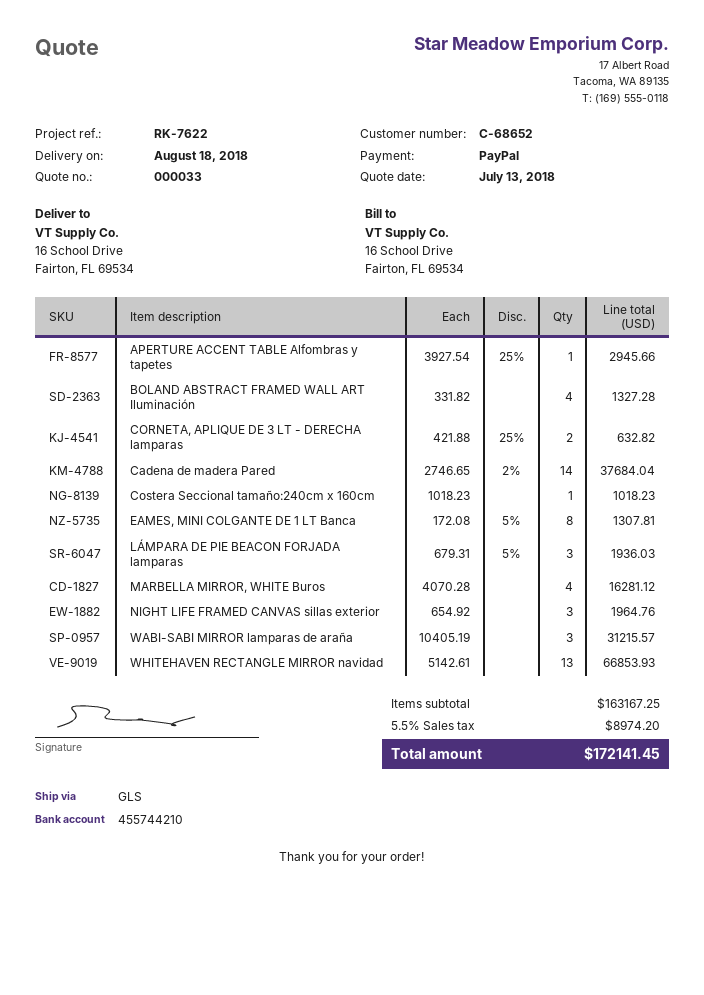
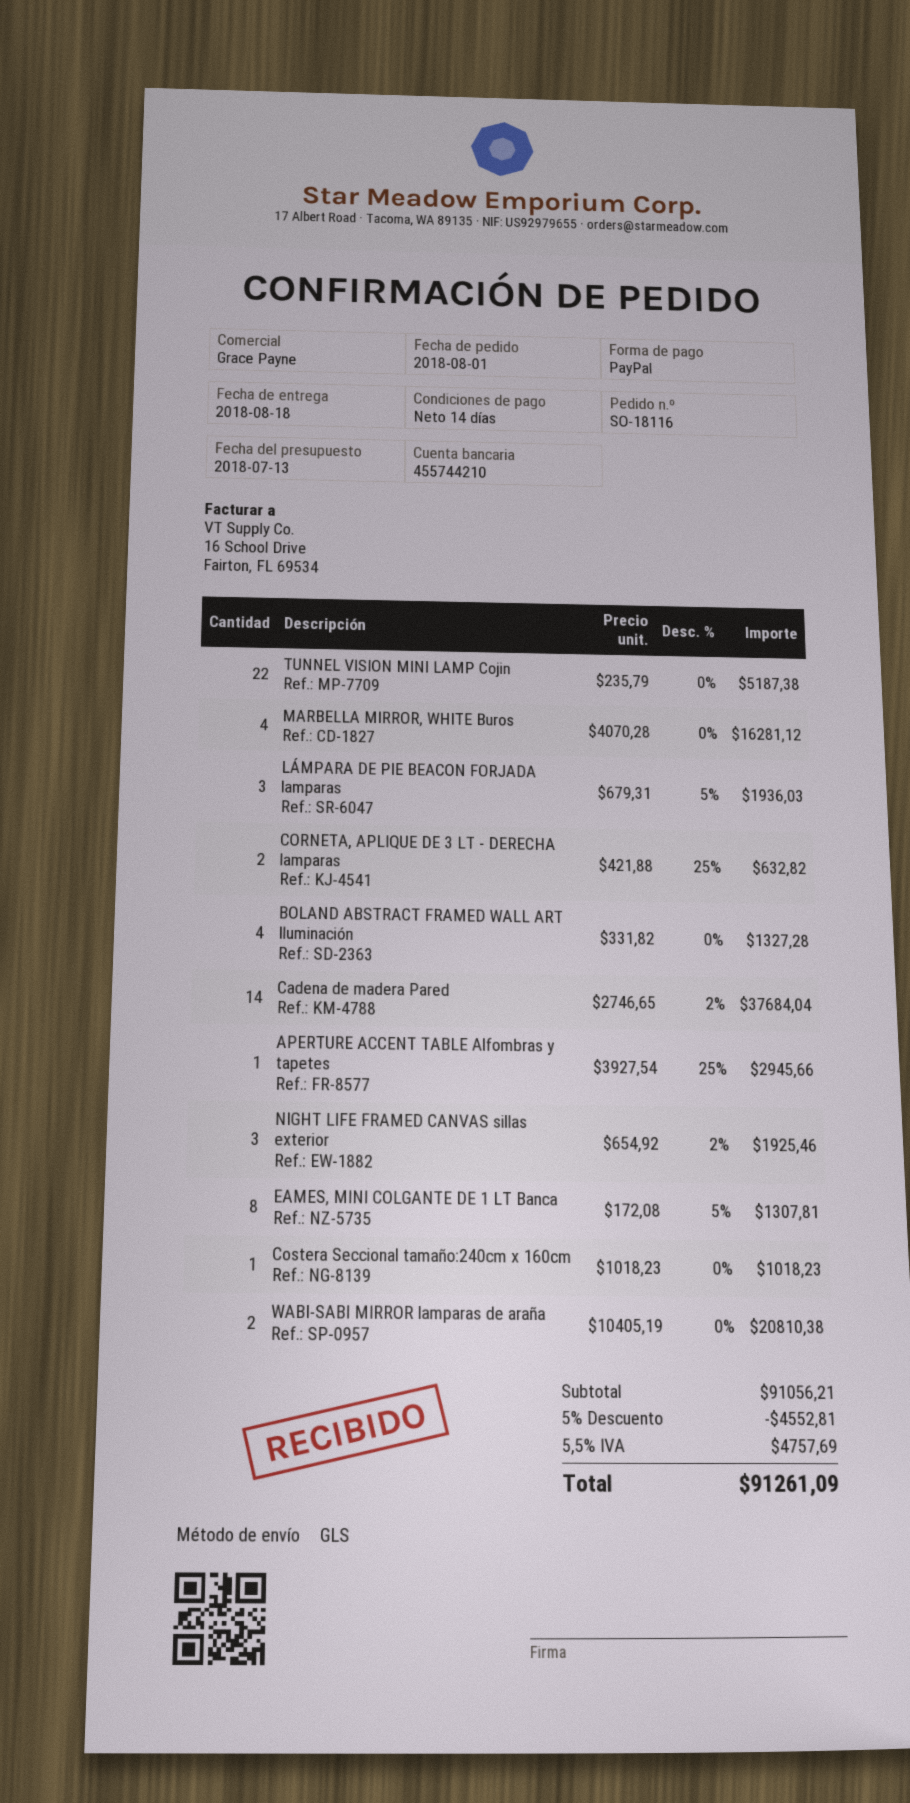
NIGHT LIFE FRAMED CANVAS sillas exterior: 3 x 654.92 = 1964.76 -> 3 x 654.92 - 2% = 1925.46
WABI-SABI MIRROR lamparas de araña: 3 x 10405.19 = 31215.57 -> 2 x 10405.19 = 20810.38
WHITEHAVEN RECTANGLE MIRROR navidad: 13 x 5142.61 = 66853.93 -> none
TUNNEL VISION MINI LAMP Cojin: none -> 22 x 235.79 = 5187.38
subtotal: 163167.25 -> 91056.21
discount: none -> 5% = 4552.81
tax: 5.5% = 8974.20 -> 5.5% = 4757.69
total: 172141.45 -> 91261.09

